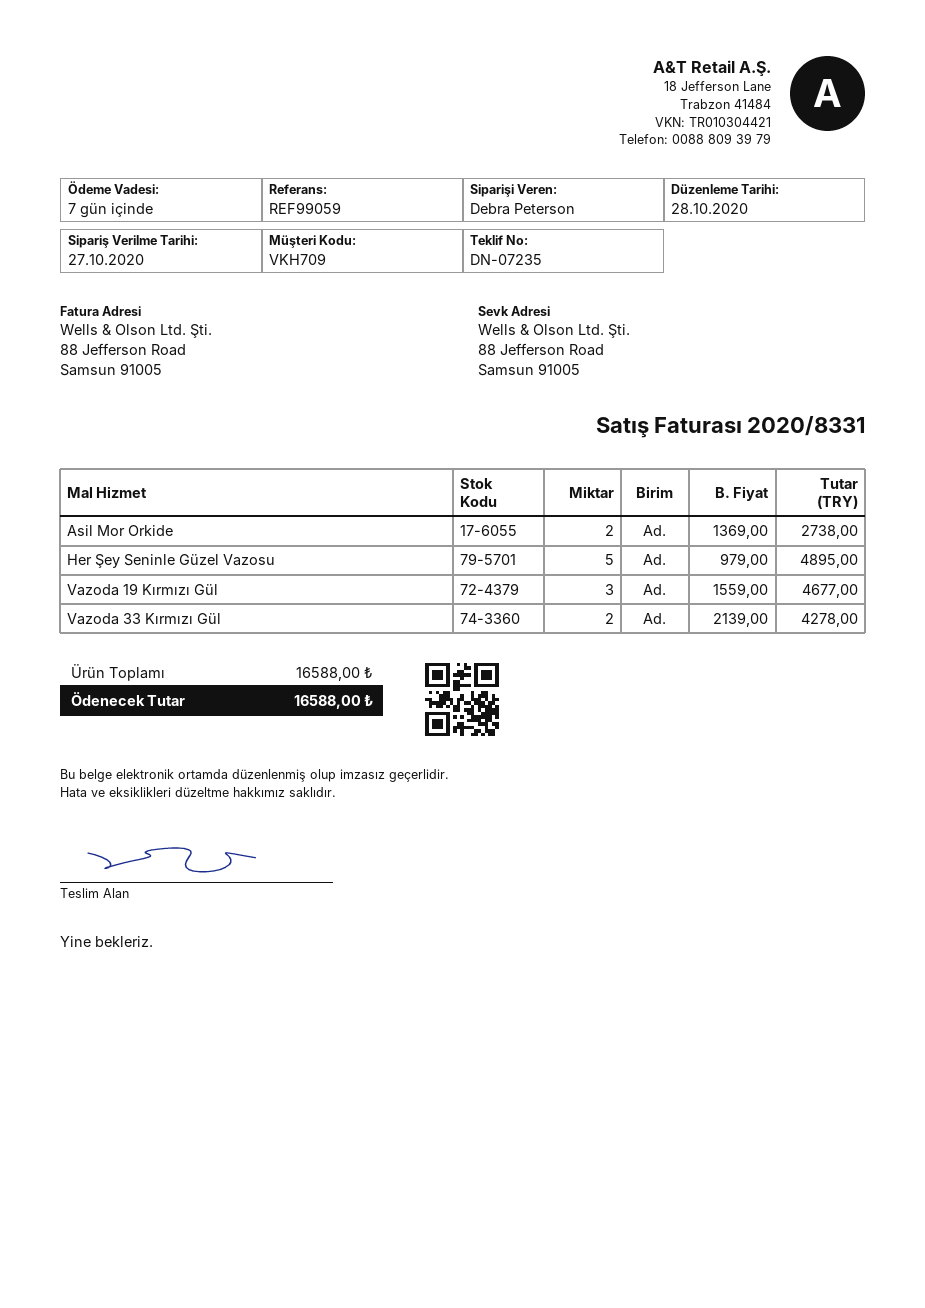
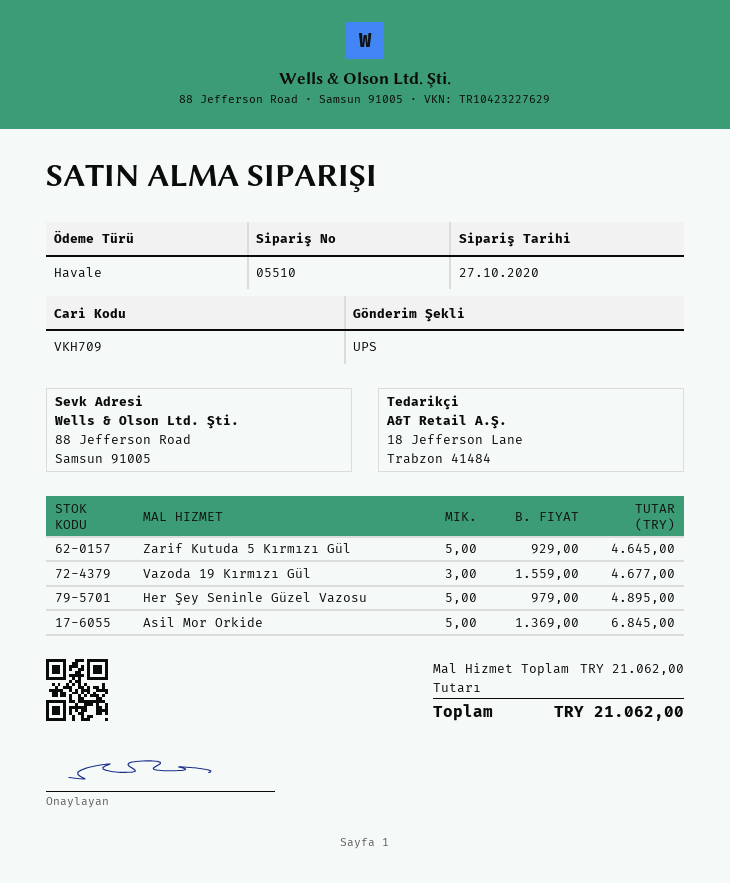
Asil Mor Orkide: 2 x 1369.00 = 2738.00 -> 5 x 1369.00 = 6845.00
Vazoda 33 Kırmızı Gül: 2 x 2139.00 = 4278.00 -> none
Zarif Kutuda 5 Kırmızı Gül: none -> 5 x 929.00 = 4645.00
subtotal: 16588.00 -> 21062.00
total: 16588.00 -> 21062.00

